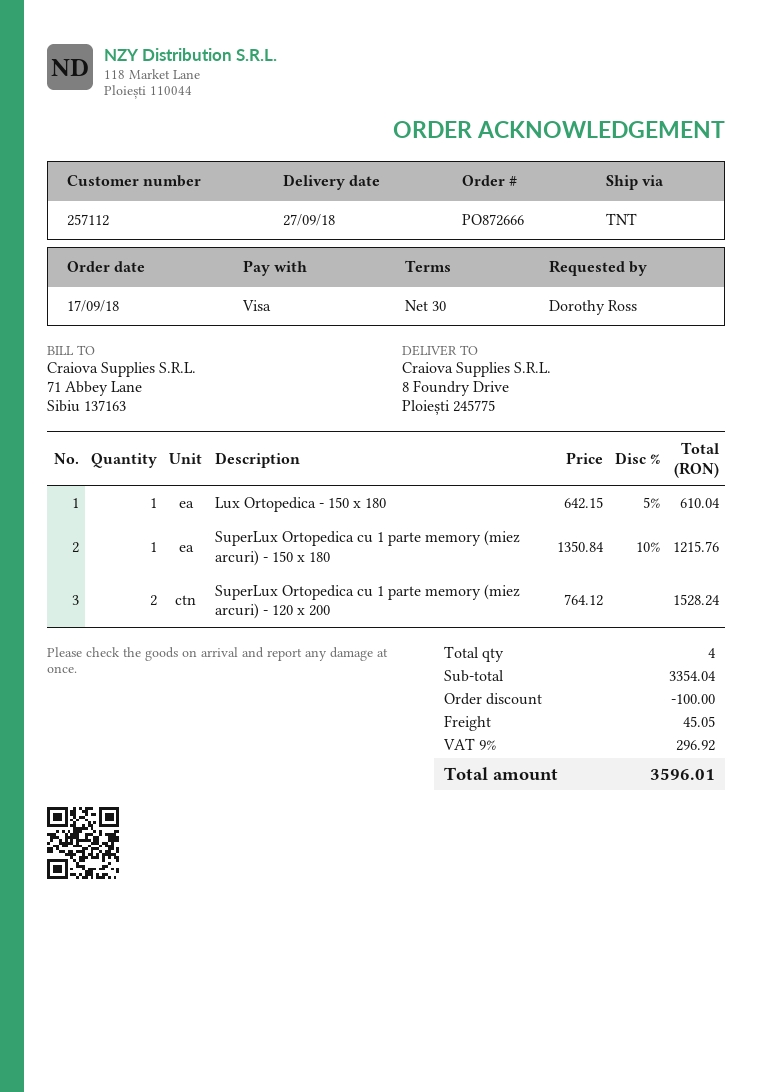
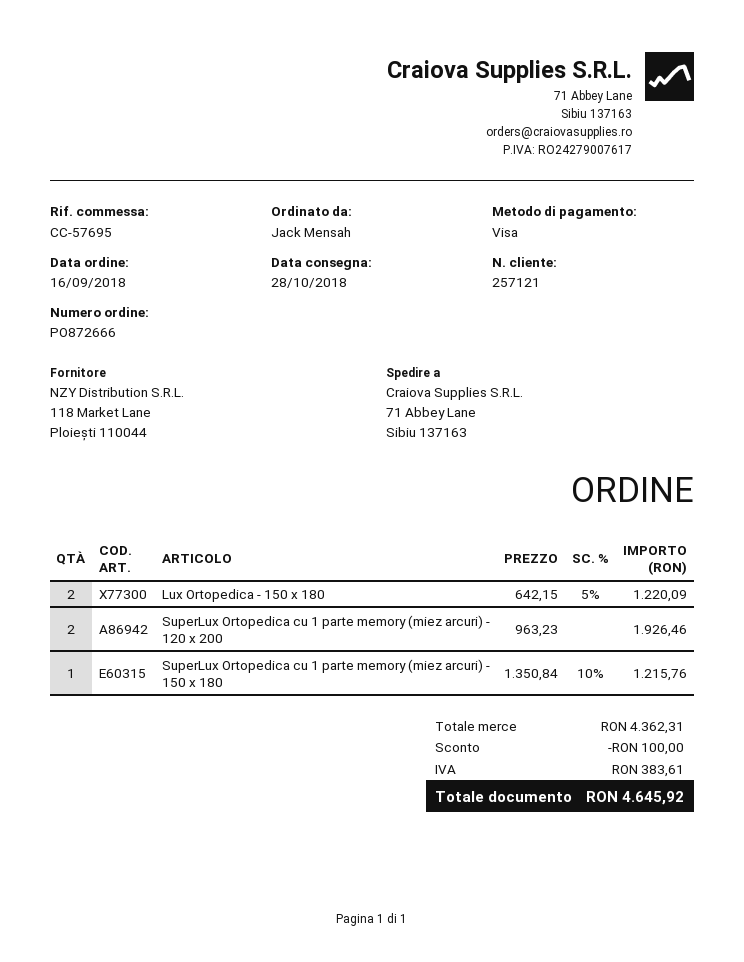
order date: 2018-09-17 -> 2018-09-16
delivery date: 2018-09-27 -> 2018-10-28
customer number: 257112 -> 257121
ordered by: Dorothy Ross -> Jack Mensah
ship to: 8 Foundry Drive, Ploiești 245775 -> 71 Abbey Lane, Sibiu 137163
Lux Ortopedica - 150 x 180: 1 x 642.15 - 5% = 610.04 -> 2 x 642.15 - 5% = 1220.09
SuperLux Ortopedica cu 1 parte memory (miez arcuri) - 120 x 200: 2 x 764.12 = 1528.24 -> 2 x 963.23 = 1926.46
subtotal: 3354.04 -> 4362.31
shipping: 45.05 -> none
tax: 296.92 -> 383.61
total: 3596.01 -> 4645.92

